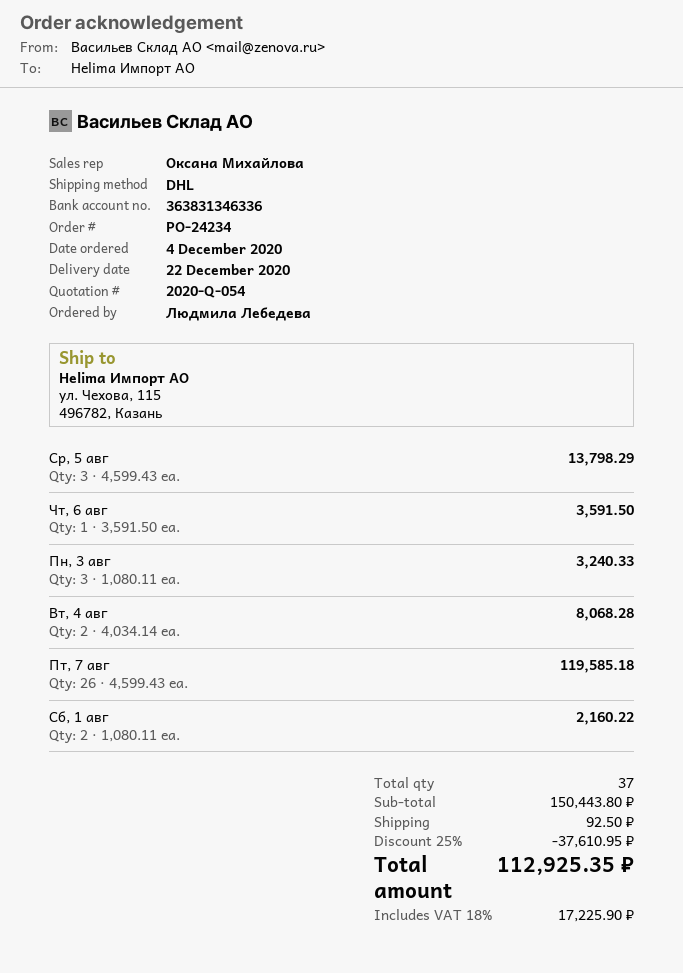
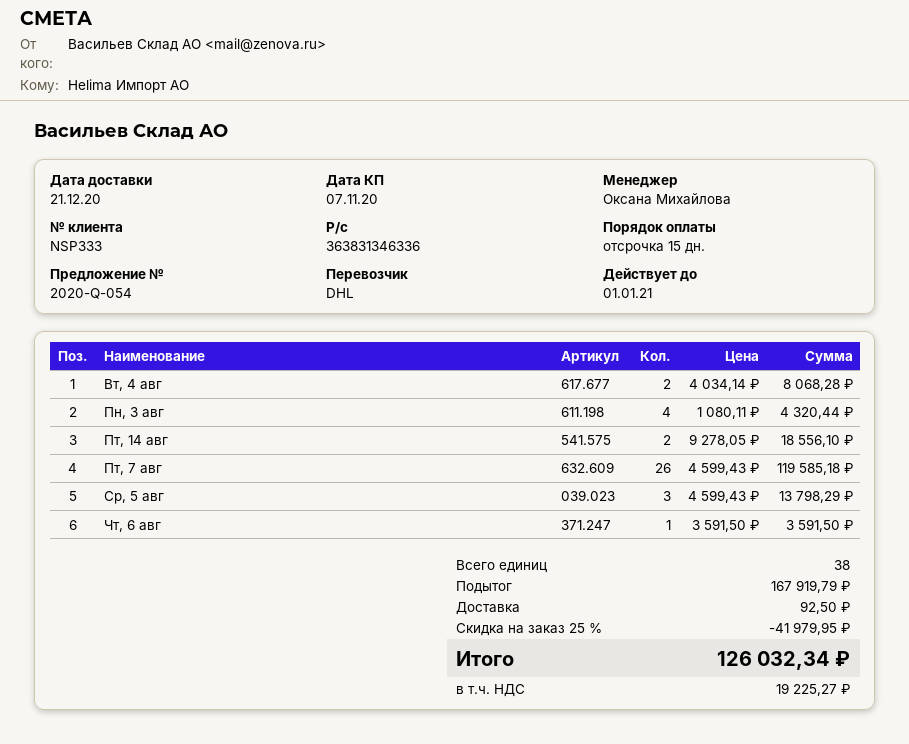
delivery date: 2020-12-22 -> 2020-12-21
Пн, 3 авг: 3 x 1080.11 = 3240.33 -> 4 x 1080.11 = 4320.44
Сб, 1 авг: 2 x 1080.11 = 2160.22 -> none
Пт, 14 авг: none -> 2 x 9278.05 = 18556.10
total quantity: 37 -> 38
subtotal: 150443.80 -> 167919.79
discount: 25% = 37610.95 -> 25% = 41979.95
tax: 17225.90 -> 19225.27
total: 112925.35 -> 126032.34

